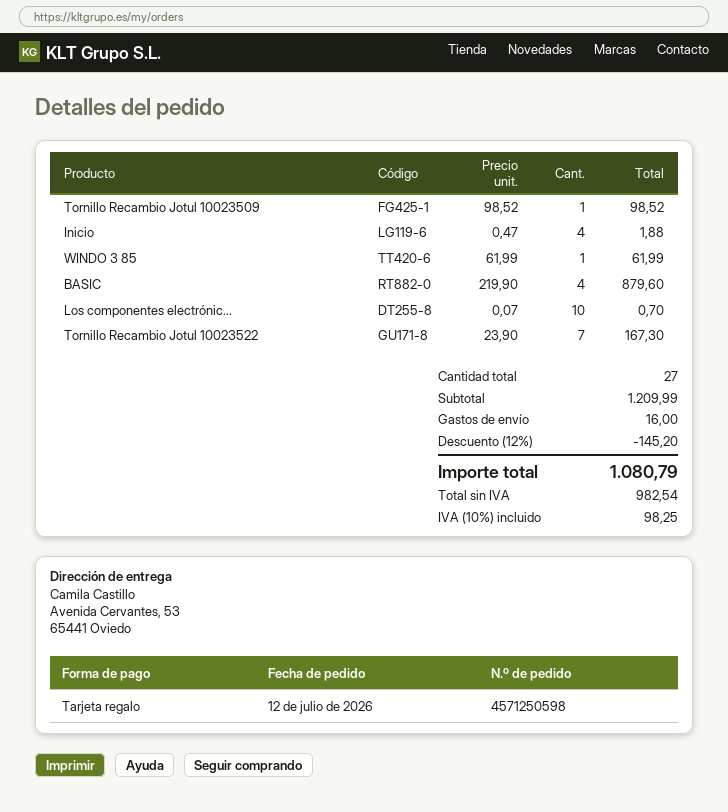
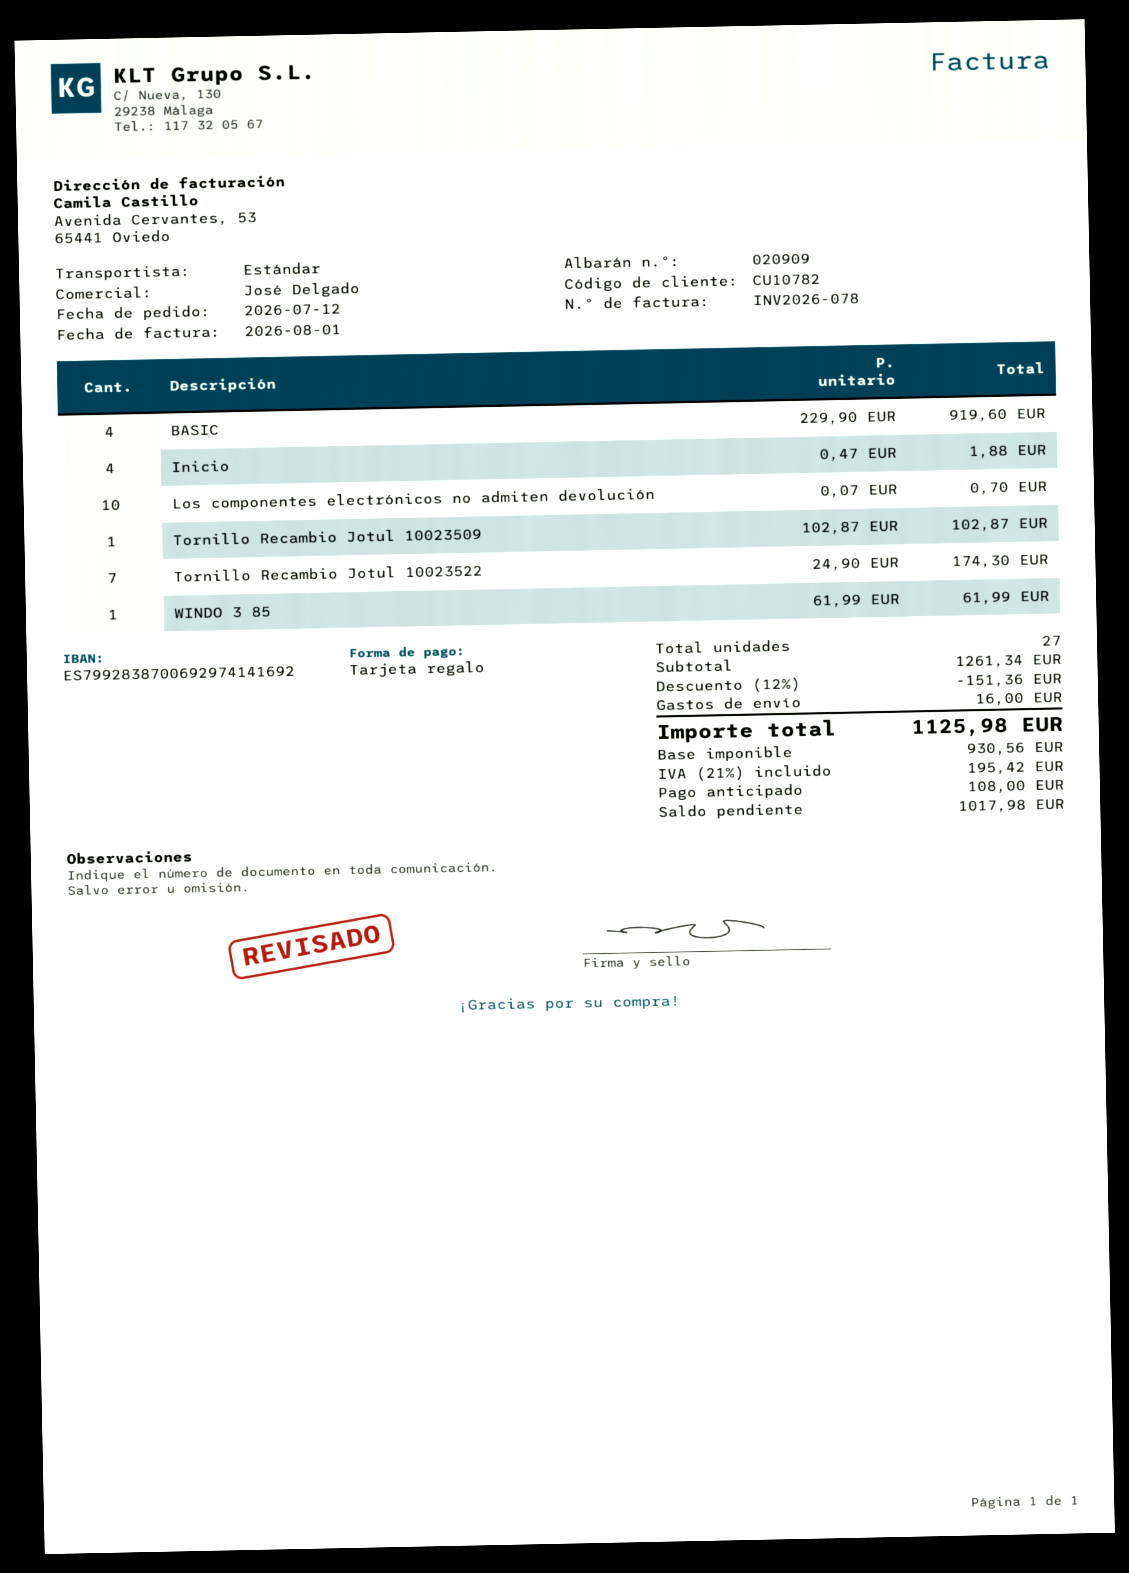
Tornillo Recambio Jotul 10023509: 1 x 98.52 = 98.52 -> 1 x 102.87 = 102.87
BASIC: 4 x 219.90 = 879.60 -> 4 x 229.90 = 919.60
Tornillo Recambio Jotul 10023522: 7 x 23.90 = 167.30 -> 7 x 24.90 = 174.30
subtotal: 1209.99 -> 1261.34
discount: 12% = 145.20 -> 12% = 151.36
net: 982.54 -> 930.56
tax: 10% = 98.25 -> 21% = 195.42
total: 1080.79 -> 1125.98

